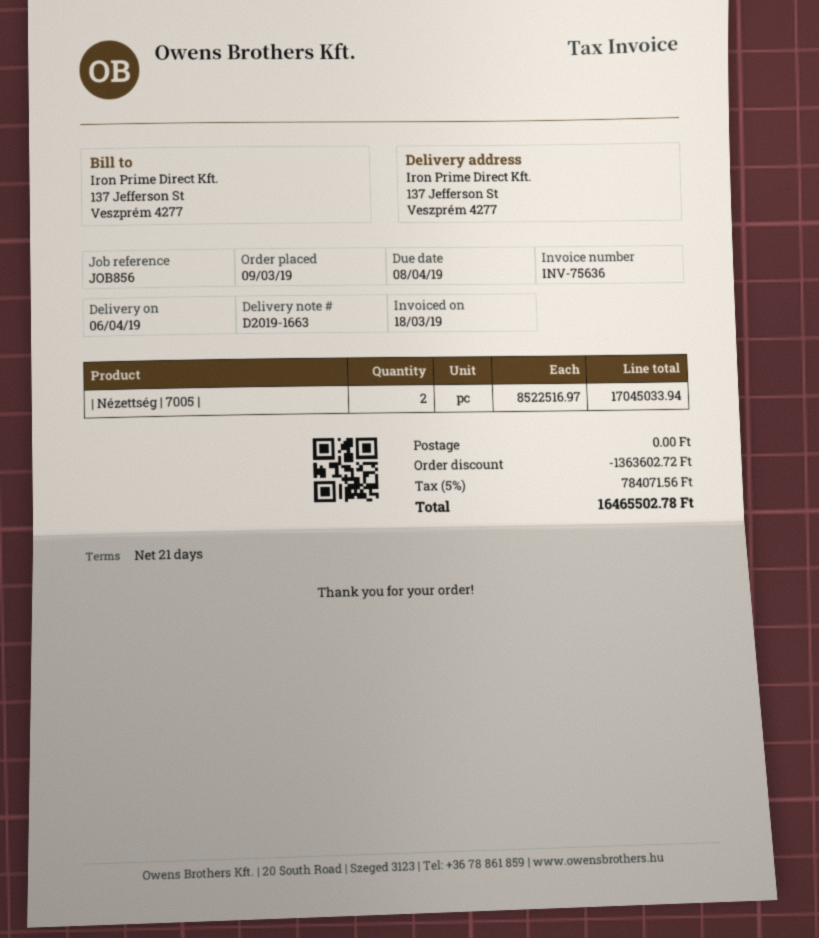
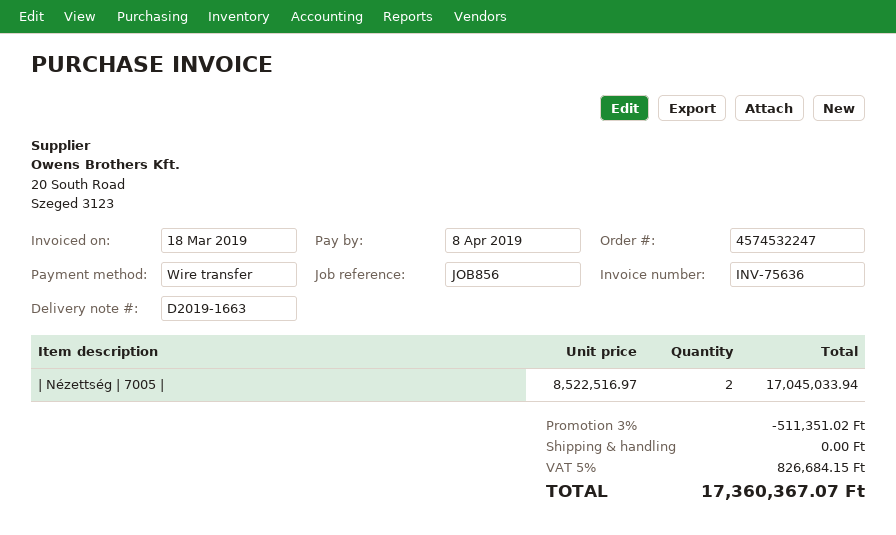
discount: 1363602.72 -> 511351.02
tax: 5% = 784071.56 -> 5% = 826684.15
total: 16465502.78 -> 17360367.07

